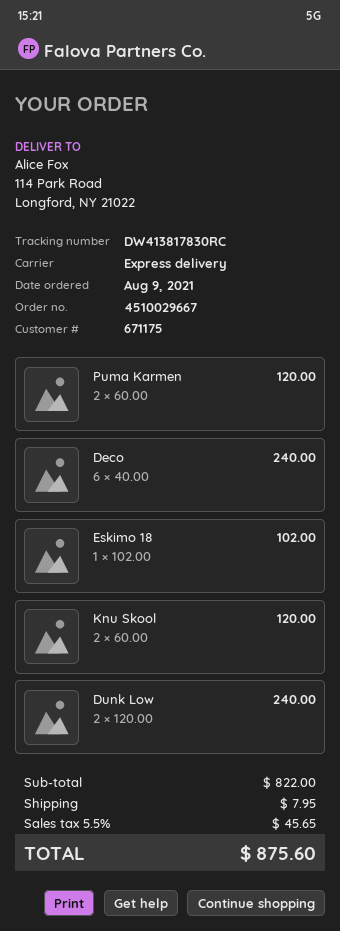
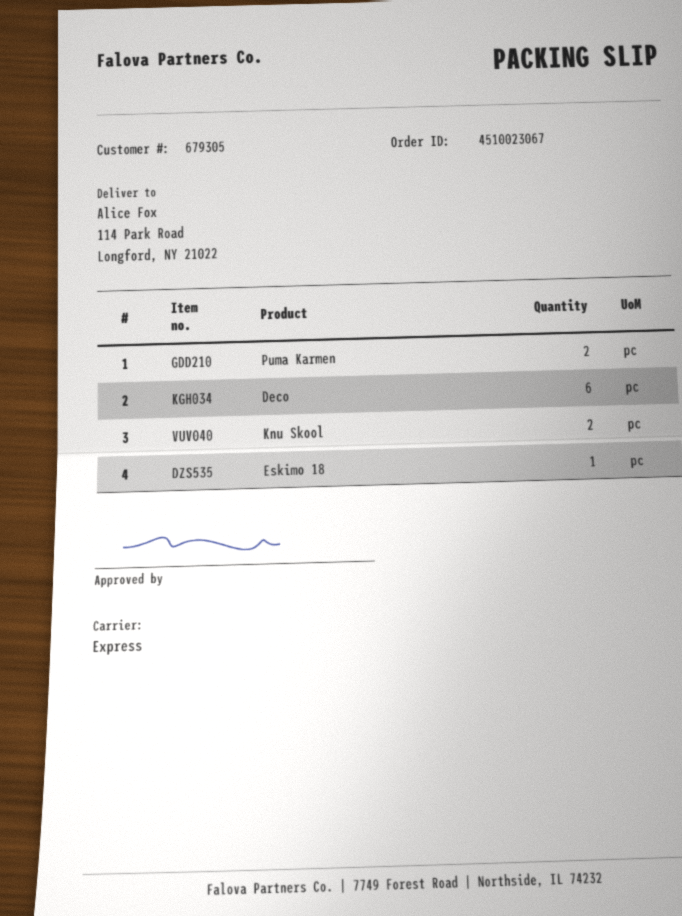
order number: 4510029667 -> 4510023067
customer number: 671175 -> 679305
Dunk Low: 2 -> none

